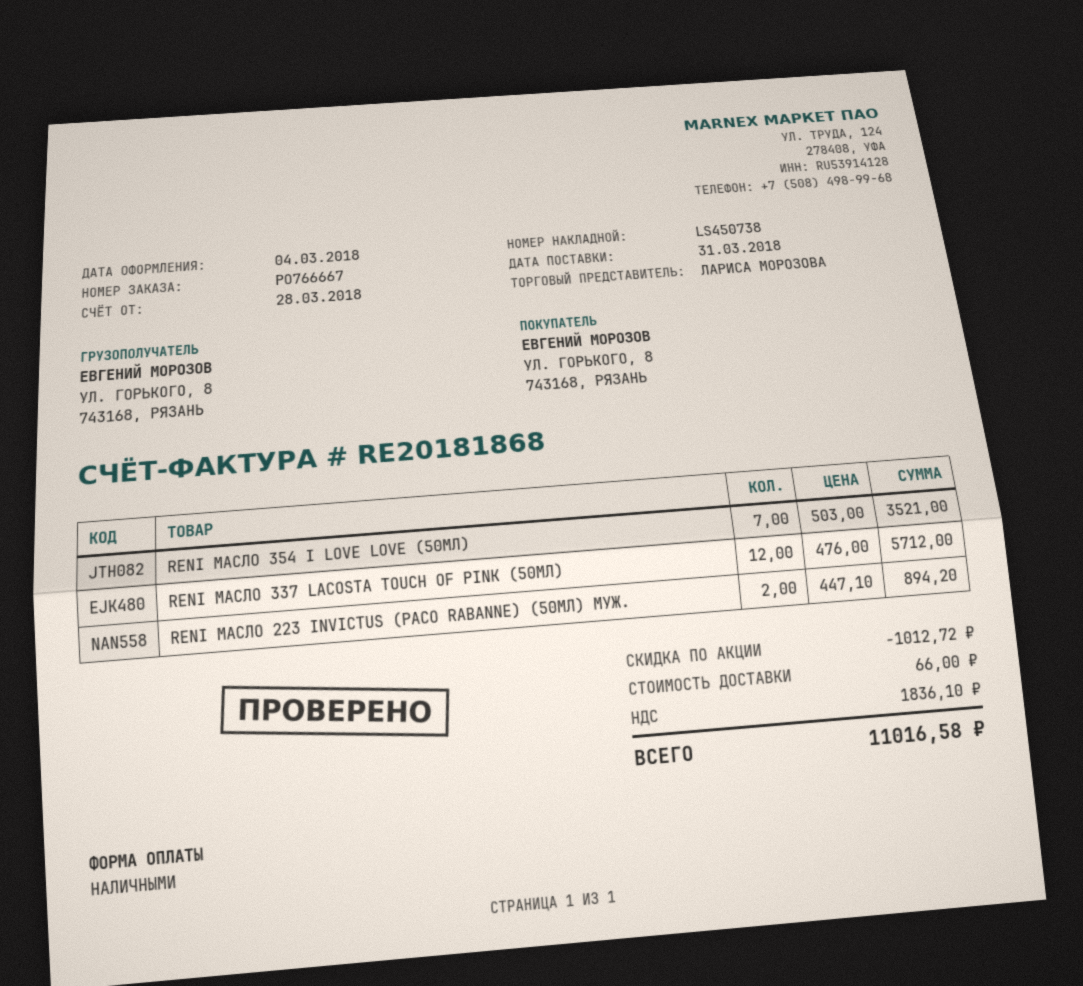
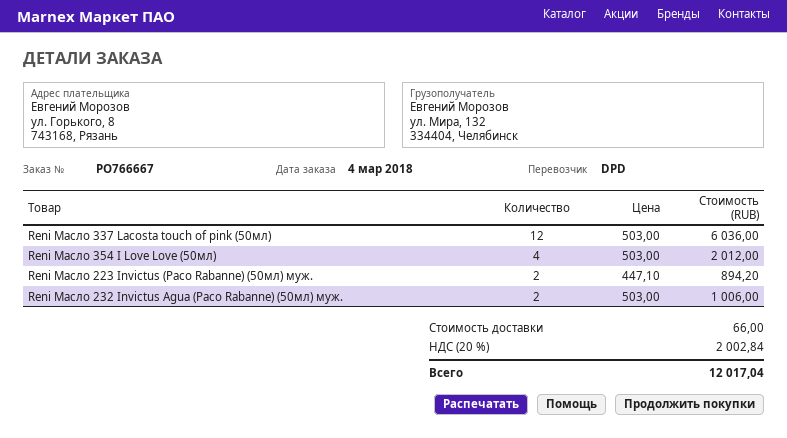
ship to: УЛ. ГОРЬКОГО, 8, 743168, РЯЗАНЬ -> ул. Мира, 132, 334404, Челябинск
RENI МАСЛО 354 I LOVE LOVE (50МЛ): 7 x 503.00 = 3521.00 -> 4 x 503.00 = 2012.00
RENI МАСЛО 337 LACOSTA TOUCH OF PINK (50МЛ): 12 x 476.00 = 5712.00 -> 12 x 503.00 = 6036.00
Reni Масло 232 Invictus Agua (Paco Rabanne) (50мл) муж.: none -> 2 x 503.00 = 1006.00
discount: 1012.72 -> none
tax: 1836.10 -> 2002.84
total: 11016.58 -> 12017.04

